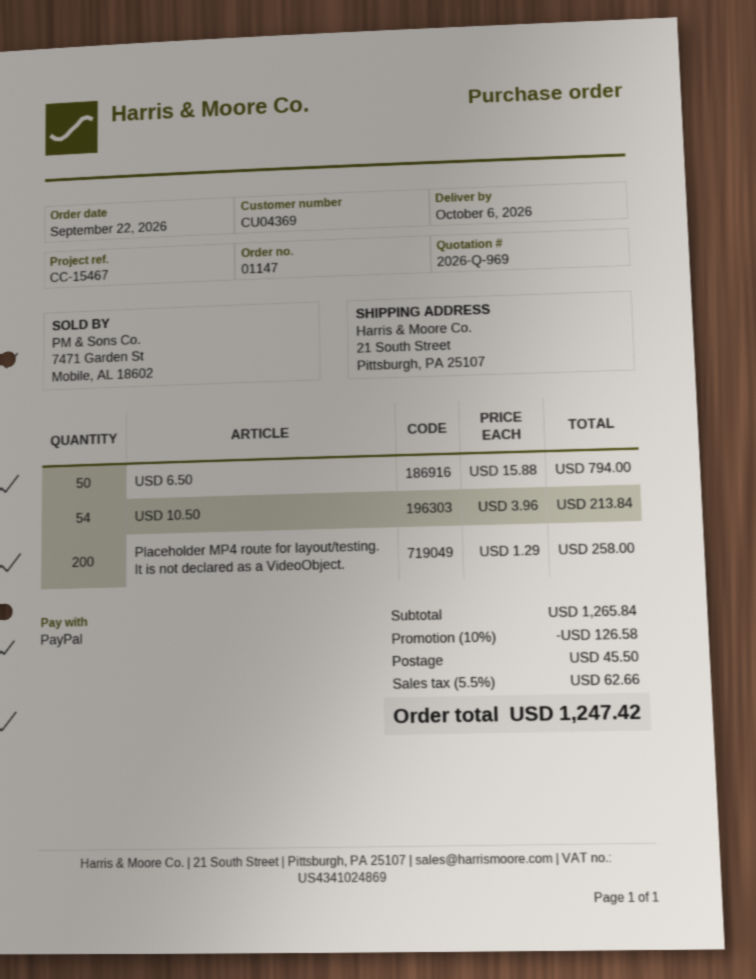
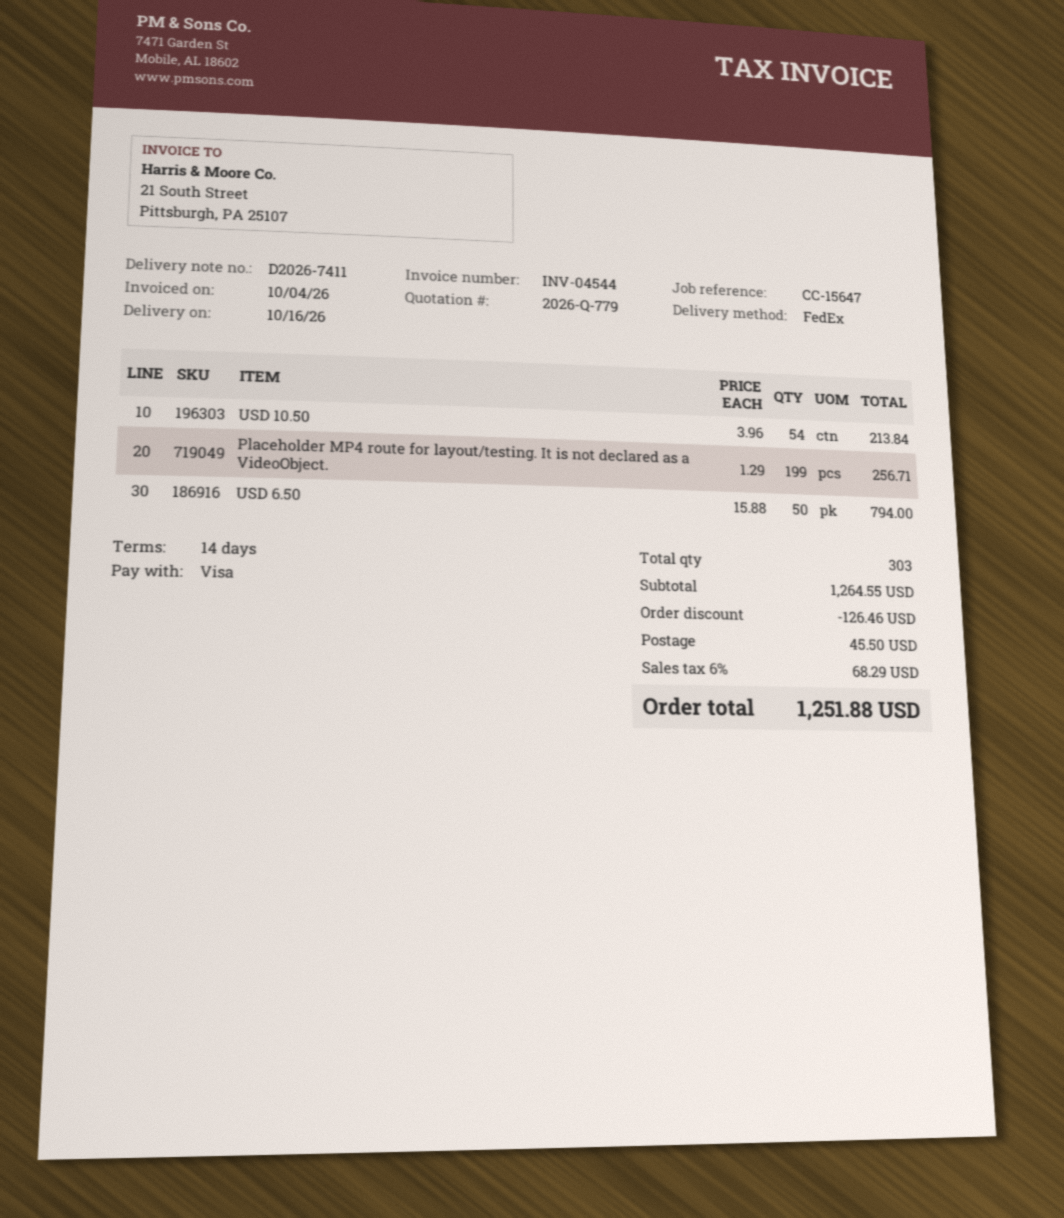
quote number: 2026-Q-969 -> 2026-Q-779
delivery date: 2026-10-06 -> 2026-10-16
reference: CC-15467 -> CC-15647
payment method: PayPal -> Visa
Placeholder MP4 route for layout/testing. It is not declared as a VideoObject.: 200 x 1.29 = 258.00 -> 199 x 1.29 = 256.71
subtotal: 1265.84 -> 1264.55
discount: 126.58 -> 126.46
tax: 5.5% = 62.66 -> 6% = 68.29
total: 1247.42 -> 1251.88

